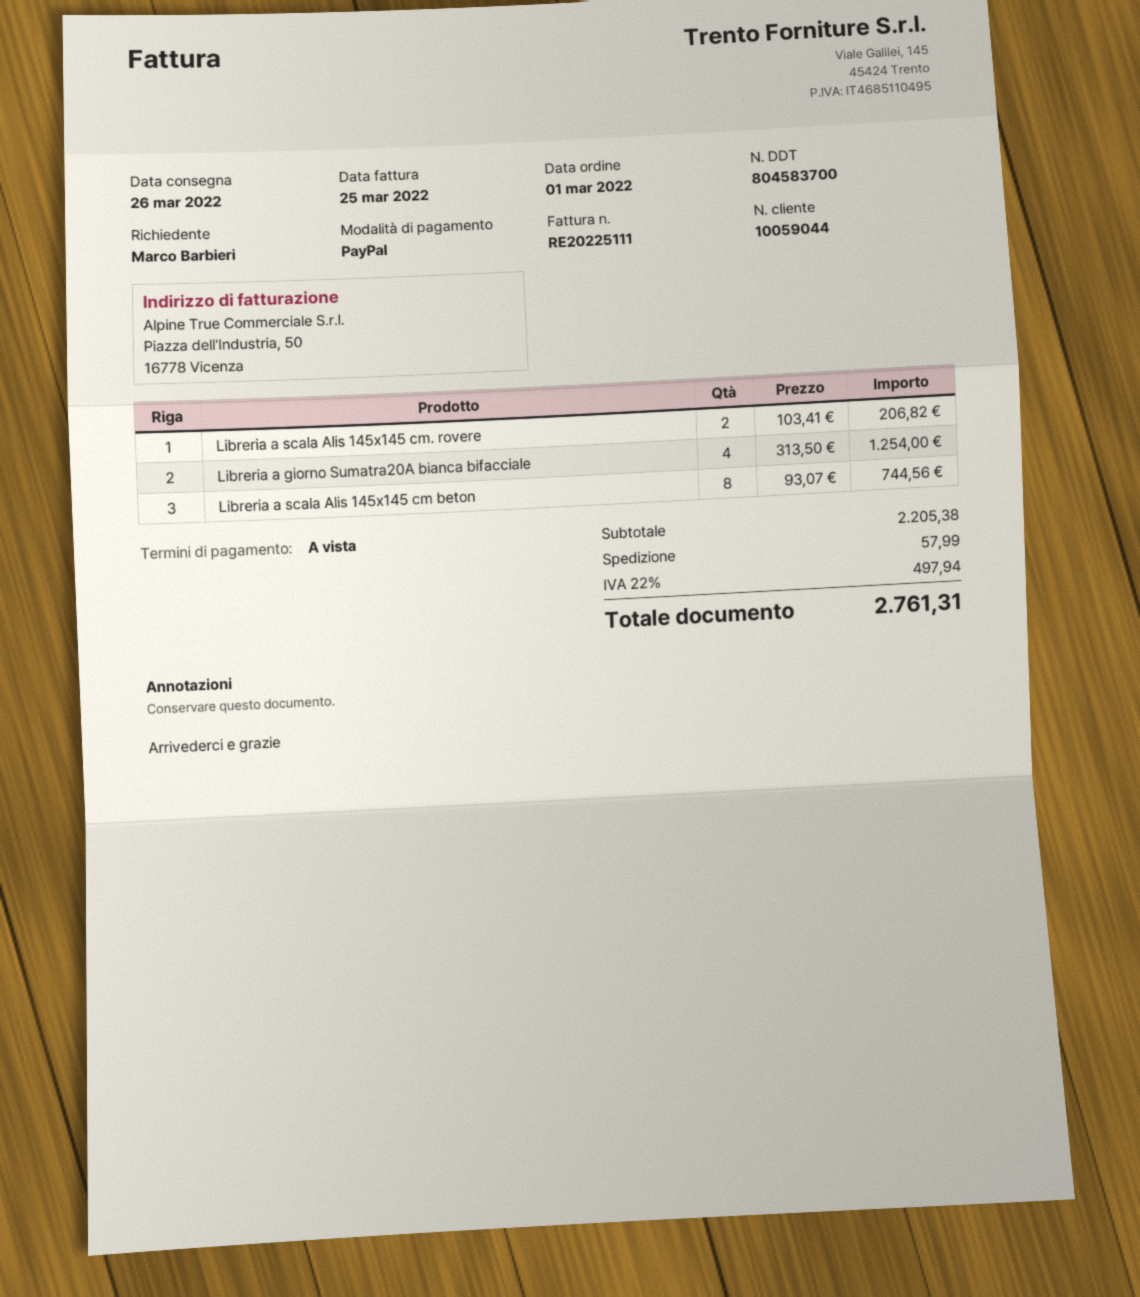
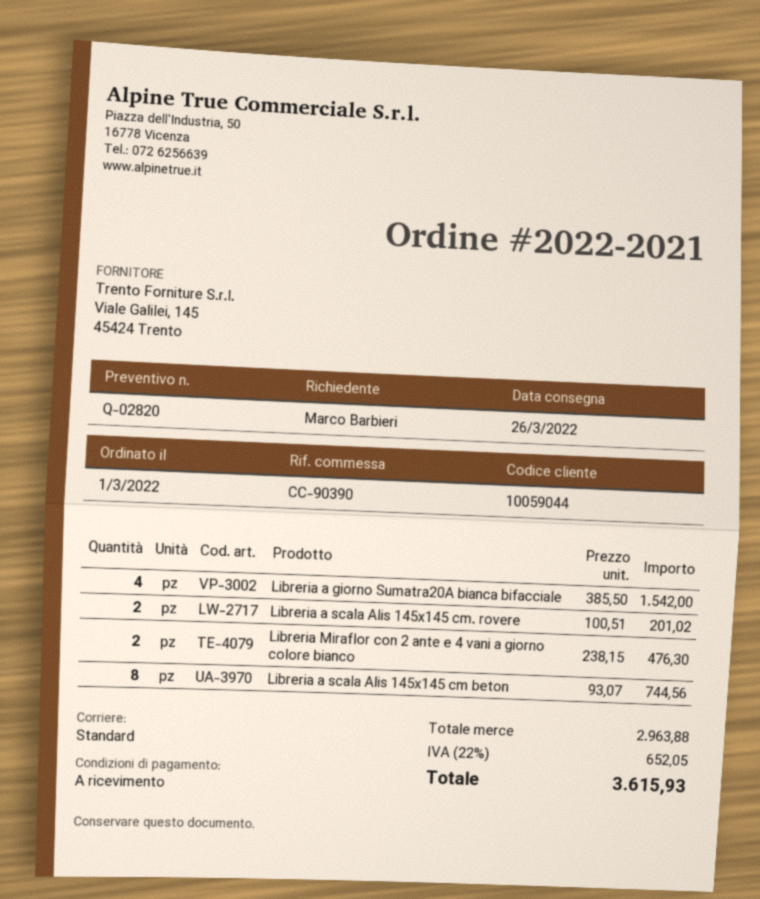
Libreria a scala Alis 145x145 cm. rovere: 2 x 103.41 = 206.82 -> 2 x 100.51 = 201.02
Libreria a giorno Sumatra20A bianca bifacciale: 4 x 313.50 = 1254.00 -> 4 x 385.50 = 1542.00
Libreria Miraflor con 2 ante e 4 vani a giorno colore bianco: none -> 2 x 238.15 = 476.30
subtotal: 2205.38 -> 2963.88
shipping: 57.99 -> none
tax: 22% = 497.94 -> 22% = 652.05
total: 2761.31 -> 3615.93

